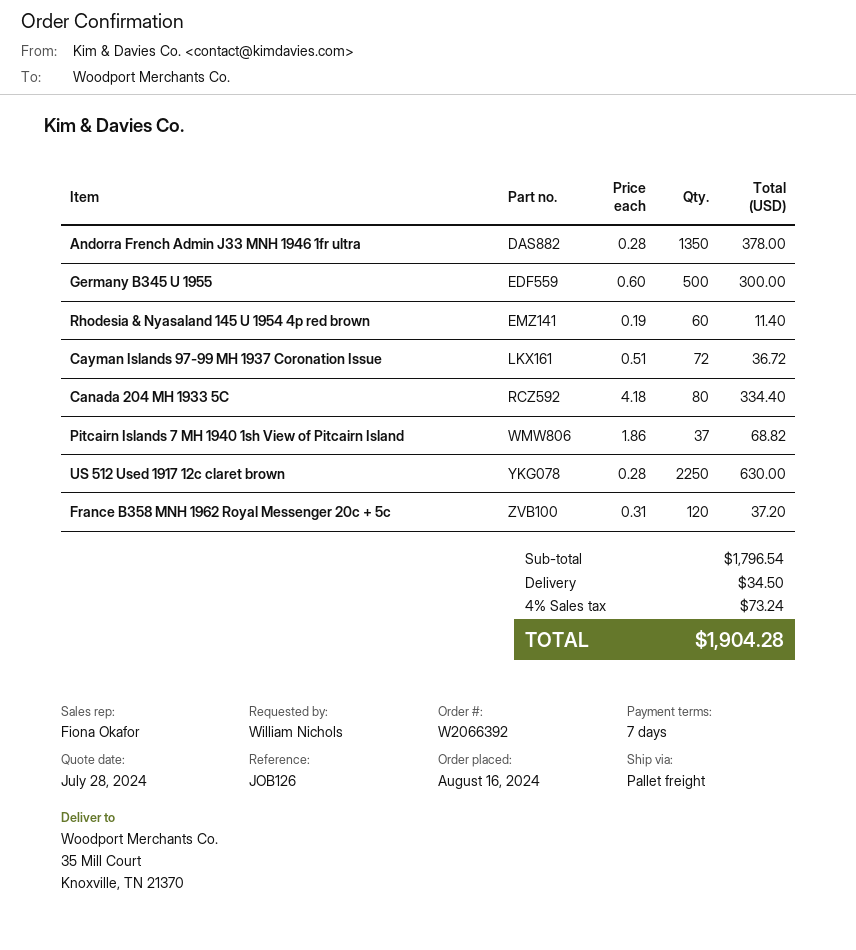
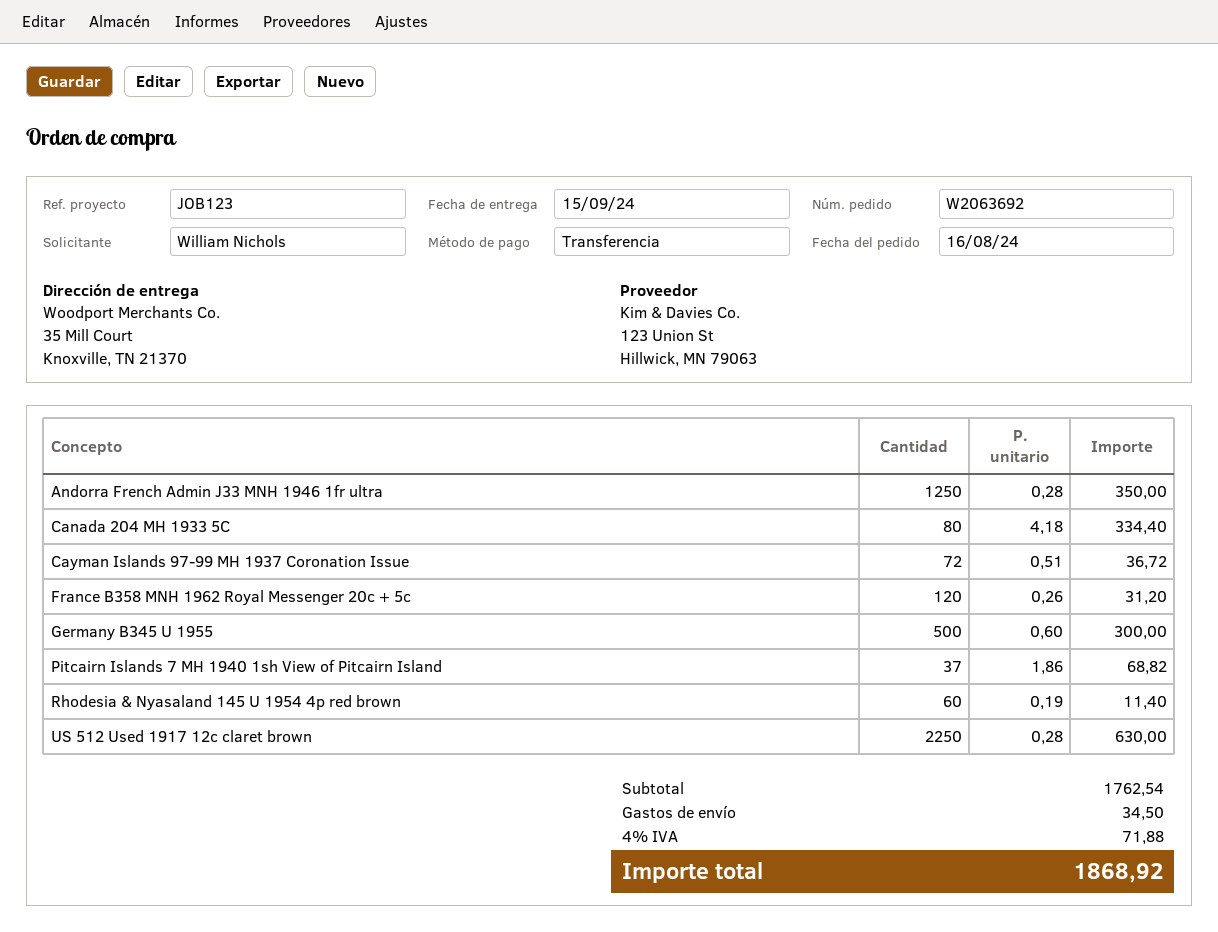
order number: W2066392 -> W2063692
reference: JOB126 -> JOB123
Andorra French Admin J33 MNH 1946 1fr ultra: 1350 x 0.28 = 378.00 -> 1250 x 0.28 = 350.00
France B358 MNH 1962 Royal Messenger 20c + 5c: 120 x 0.31 = 37.20 -> 120 x 0.26 = 31.20
subtotal: 1796.54 -> 1762.54
tax: 4% = 73.24 -> 4% = 71.88
total: 1904.28 -> 1868.92

